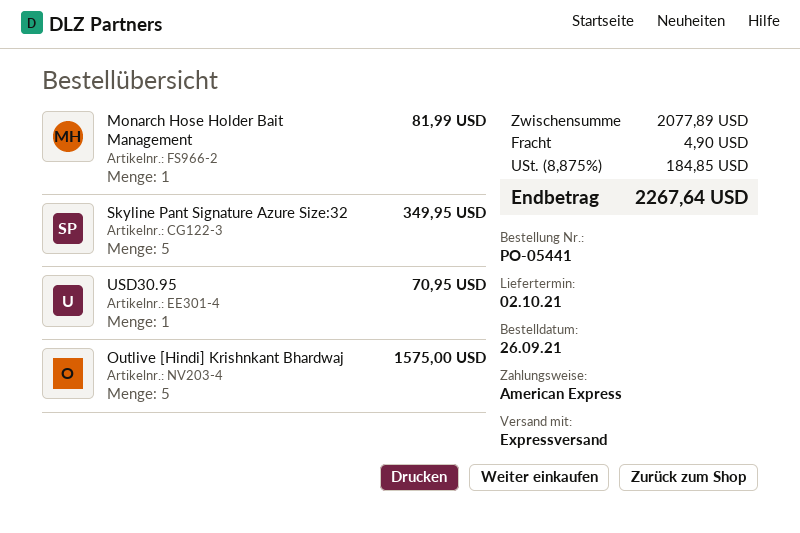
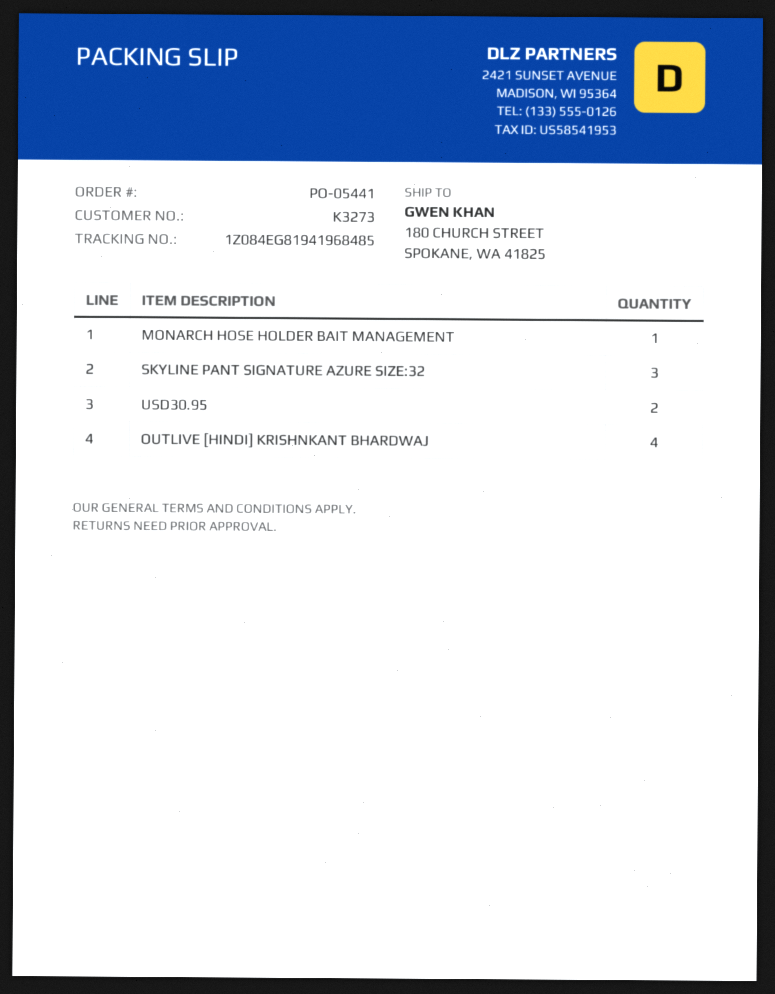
Skyline Pant Signature Azure Size:32: 5 -> 3
USD30.95: 1 -> 2
Outlive [Hindi] Krishnkant Bhardwaj: 5 -> 4

